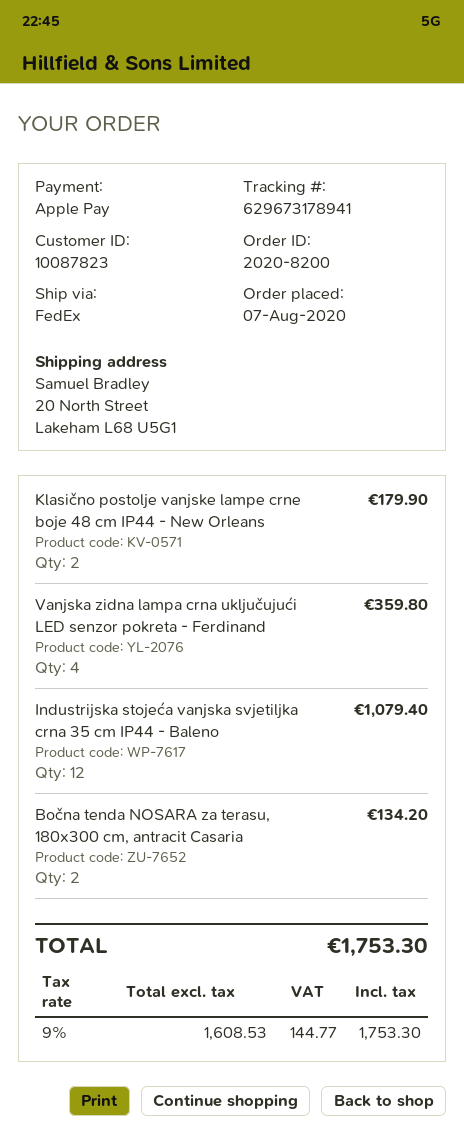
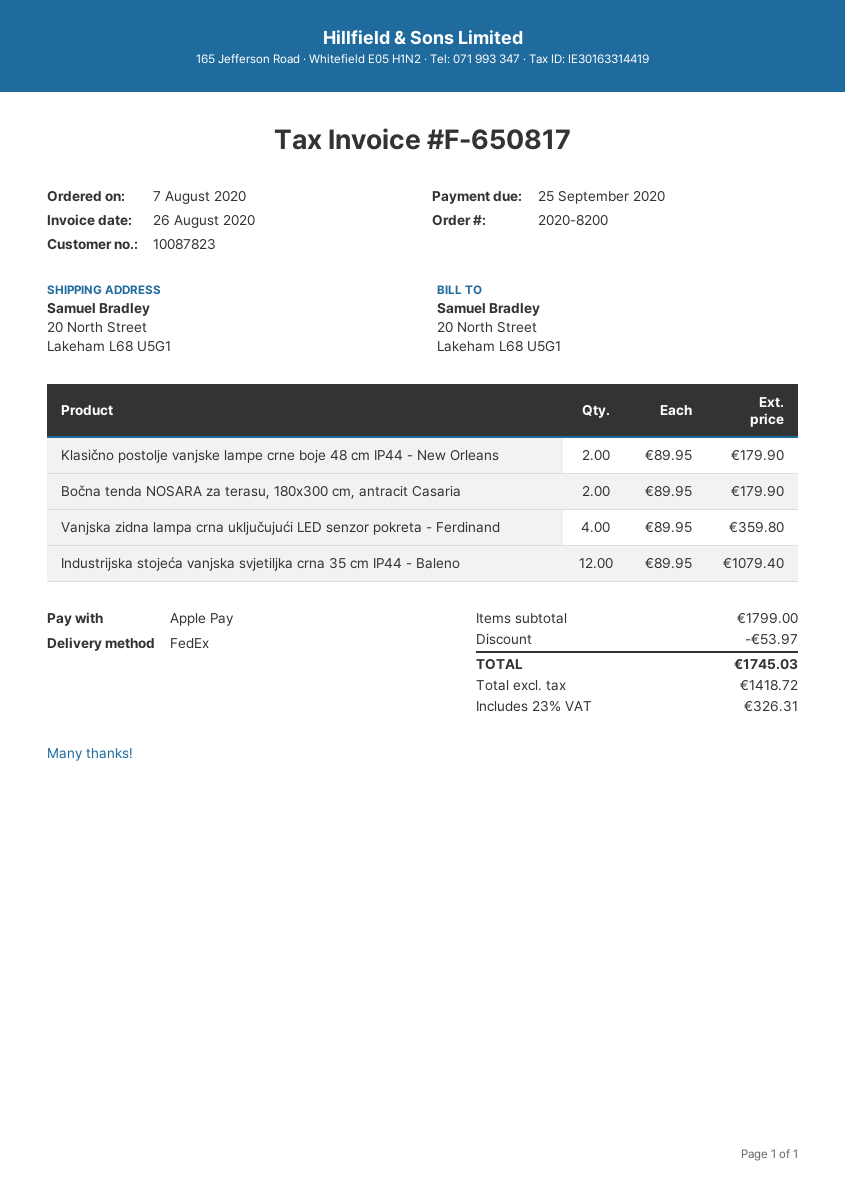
Bočna tenda NOSARA za terasu, 180x300 cm, antracit Casaria: 2 for 134.20 -> 2 for 179.90
discount: none -> 53.97
net: 1608.53 -> 1418.72
tax: 9% = 144.77 -> 23% = 326.31
total: 1753.30 -> 1745.03

